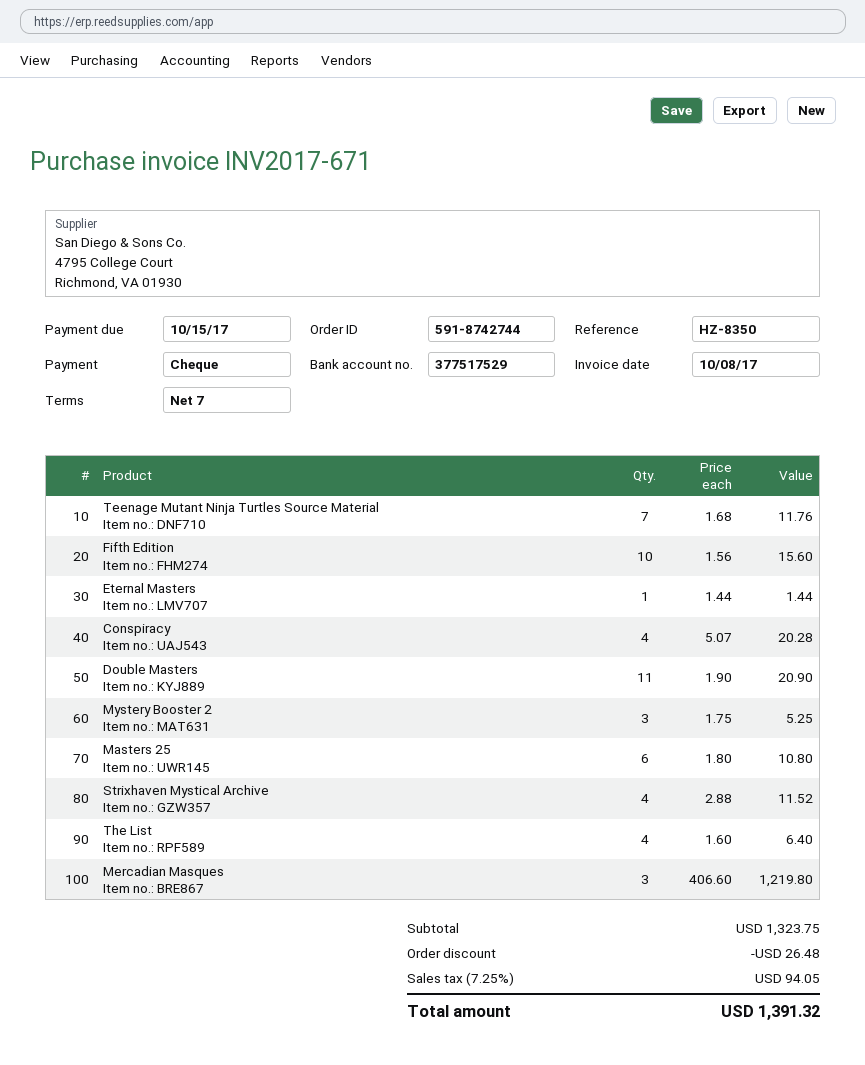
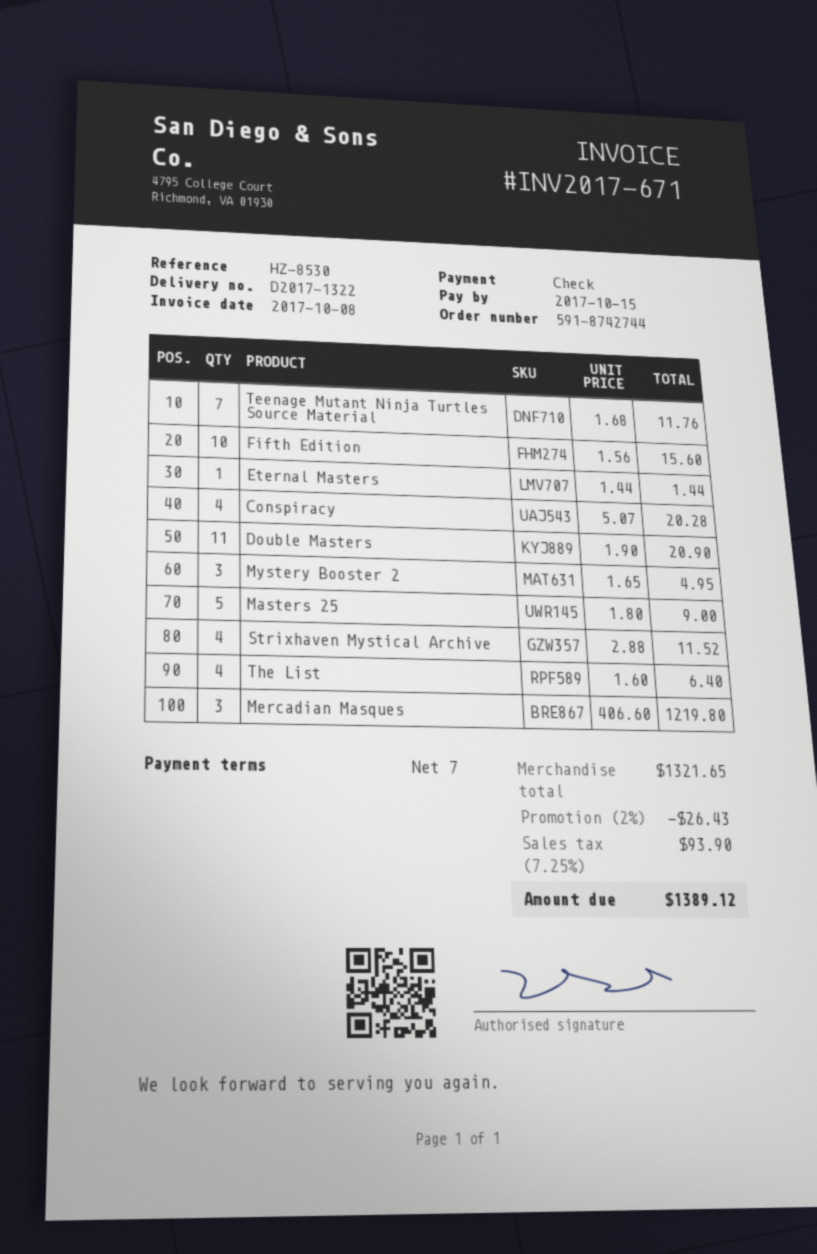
reference: HZ-8350 -> HZ-8530
Mystery Booster 2: 3 x 1.75 = 5.25 -> 3 x 1.65 = 4.95
Masters 25: 6 x 1.80 = 10.80 -> 5 x 1.80 = 9.00
subtotal: 1323.75 -> 1321.65
discount: 26.48 -> 26.43
tax: 7.25% = 94.05 -> 7.25% = 93.90
total: 1391.32 -> 1389.12

